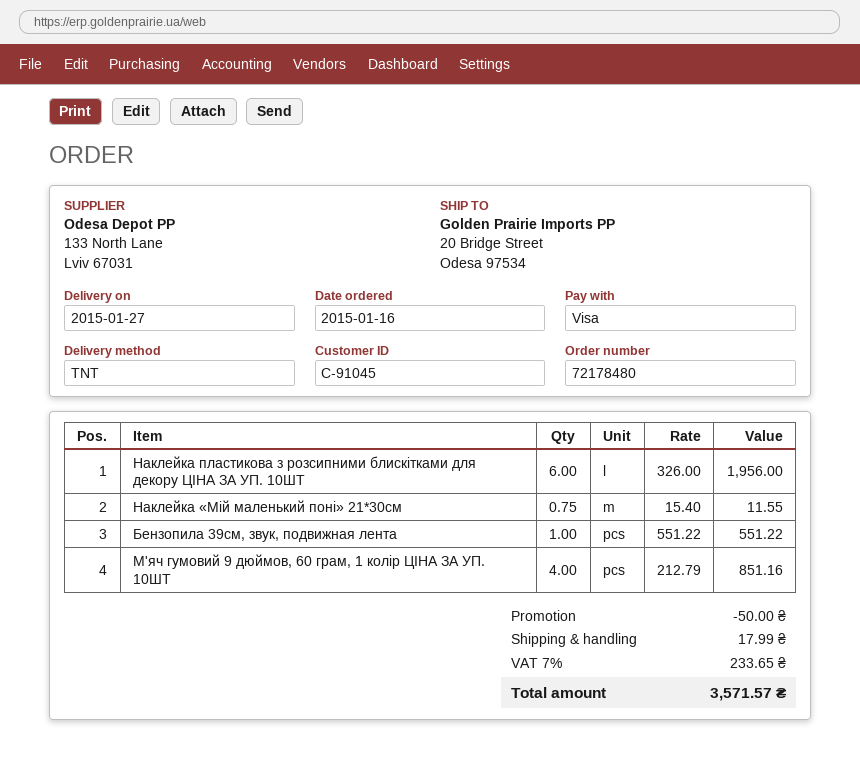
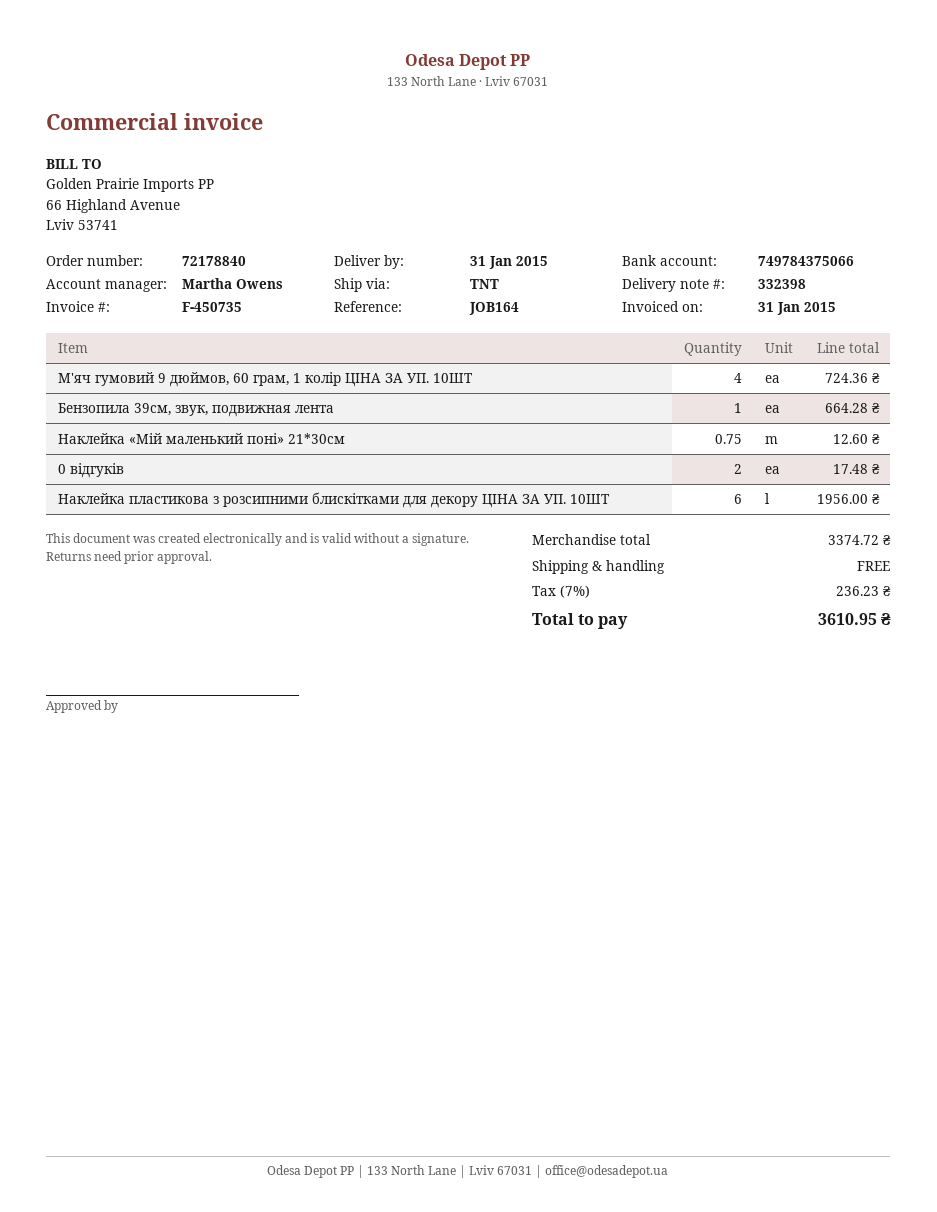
order number: 72178480 -> 72178840
delivery date: 2015-01-27 -> 2015-01-31
Наклейка «Мій маленький поні» 21*30см: 0.75 for 11.55 -> 0.75 for 12.60
Бензопила 39см, звук, подвижная лента: 1 for 551.22 -> 1 for 664.28
М'яч гумовий 9 дюймов, 60 грам, 1 колір ЦІНА ЗА УП. 10ШТ: 4 for 851.16 -> 4 for 724.36
0 відгуків: none -> 2 for 17.48
discount: 50.00 -> none
shipping: 17.99 -> 0.00
tax: 7% = 233.65 -> 7% = 236.23
total: 3571.57 -> 3610.95

